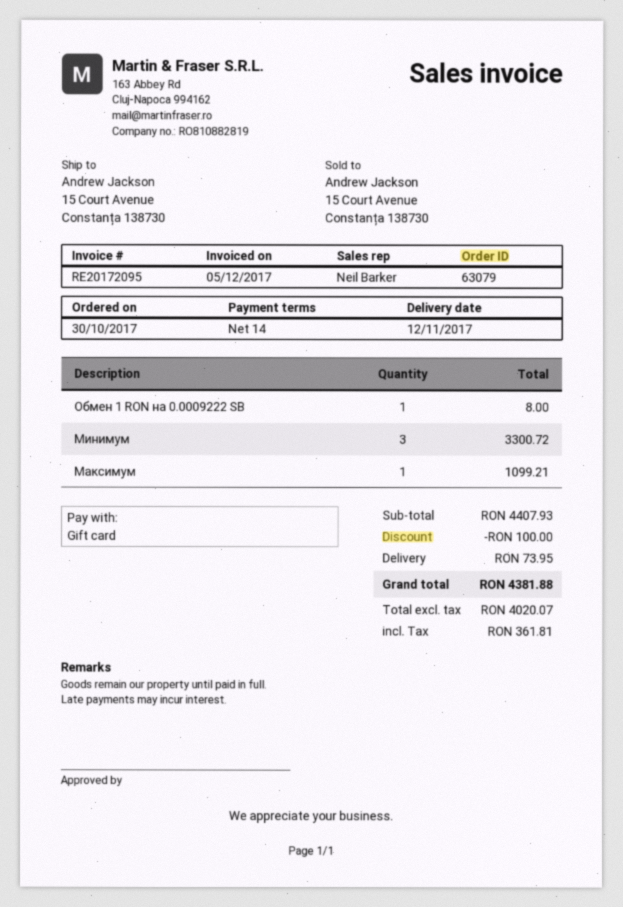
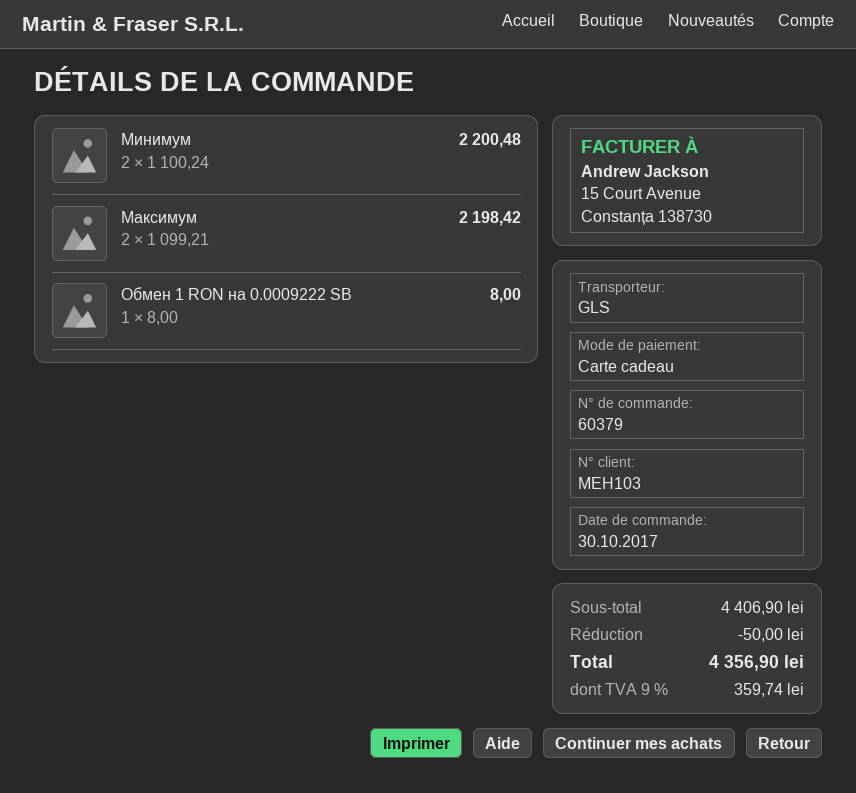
order number: 63079 -> 60379
Минимум: 3 for 3300.72 -> 2 for 2200.48
Максимум: 1 for 1099.21 -> 2 for 2198.42
subtotal: 4407.93 -> 4406.90
discount: 100.00 -> 50.00
shipping: 73.95 -> none
tax: 361.81 -> 359.74
total: 4381.88 -> 4356.90

